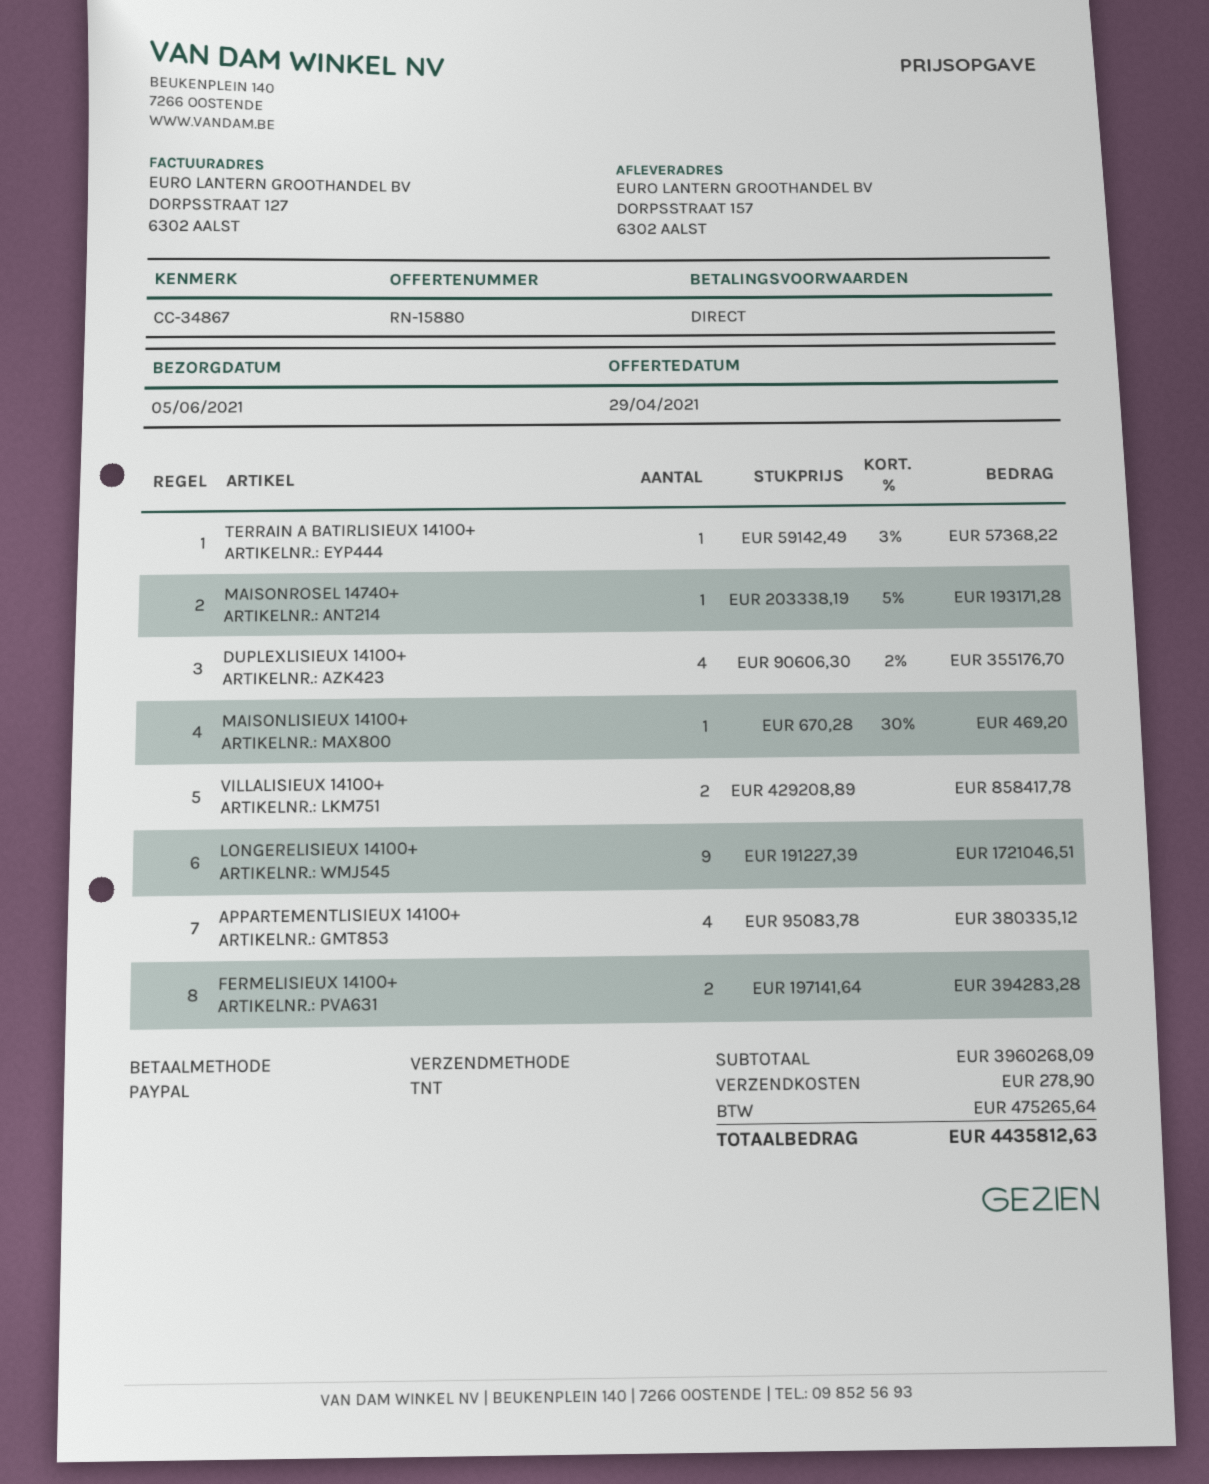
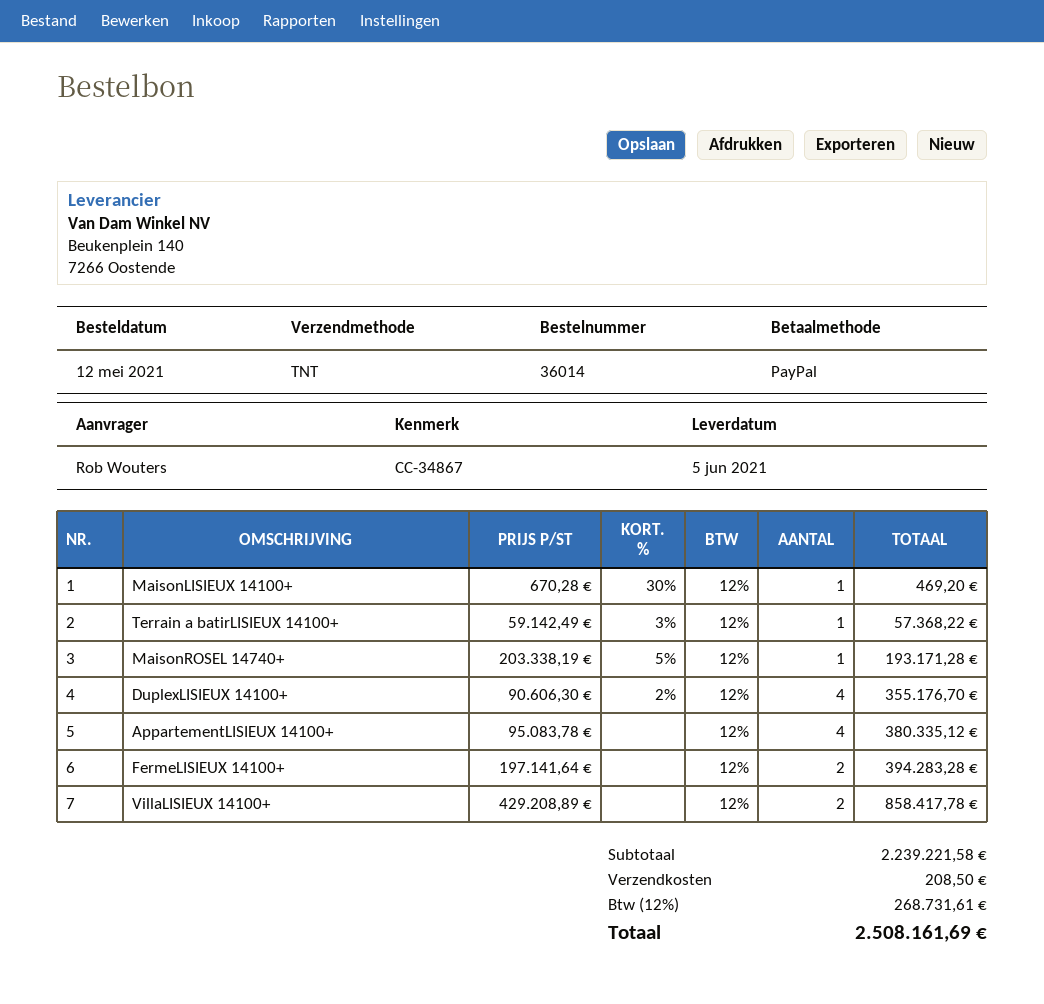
LONGERELISIEUX 14100+: 9 x 191227.39 = 1721046.51 -> none
subtotal: 3960268.09 -> 2239221.58
shipping: 278.90 -> 208.50
tax: 475265.64 -> 268731.61
total: 4435812.63 -> 2508161.69

